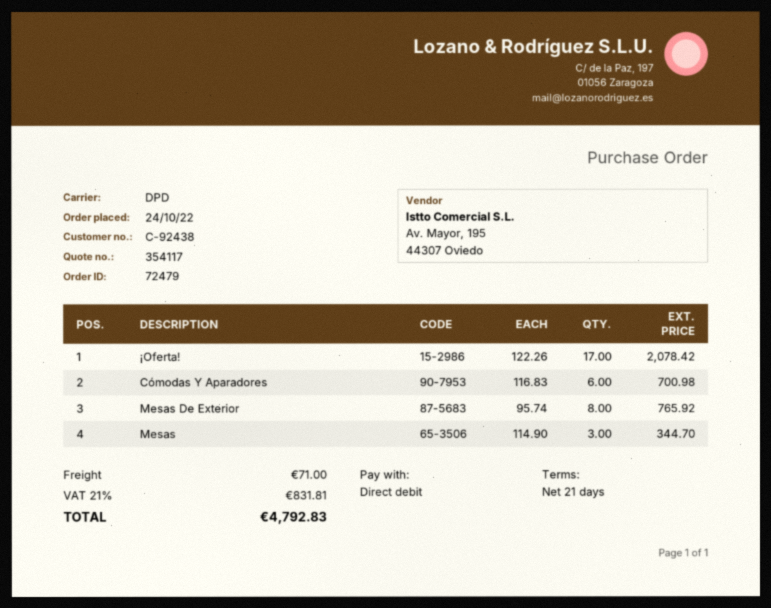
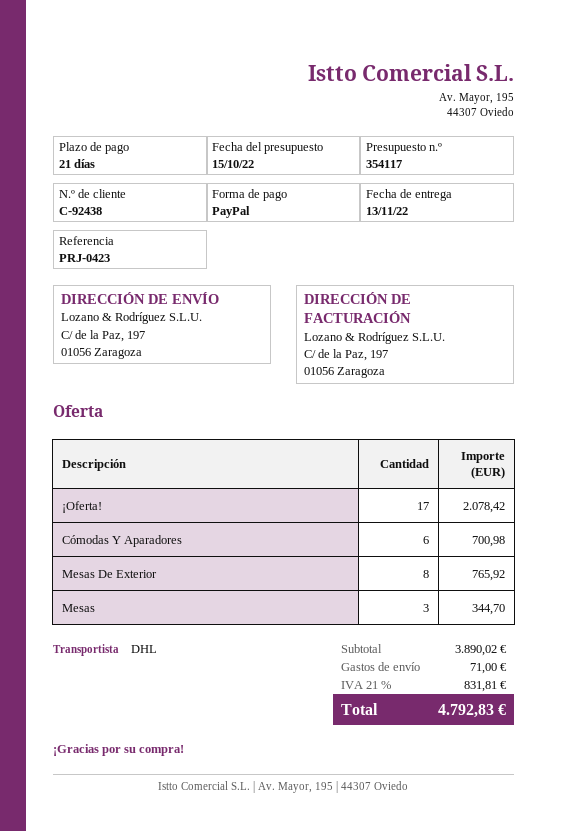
payment method: direct debit -> PayPal
shipping method: DPD -> DHL

